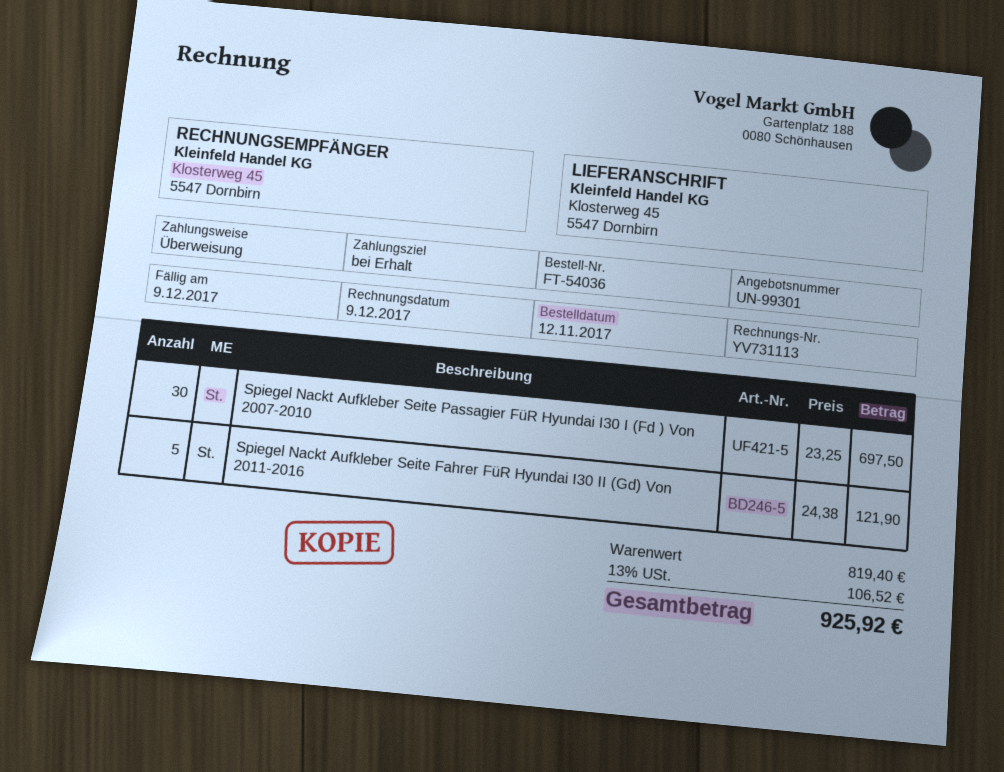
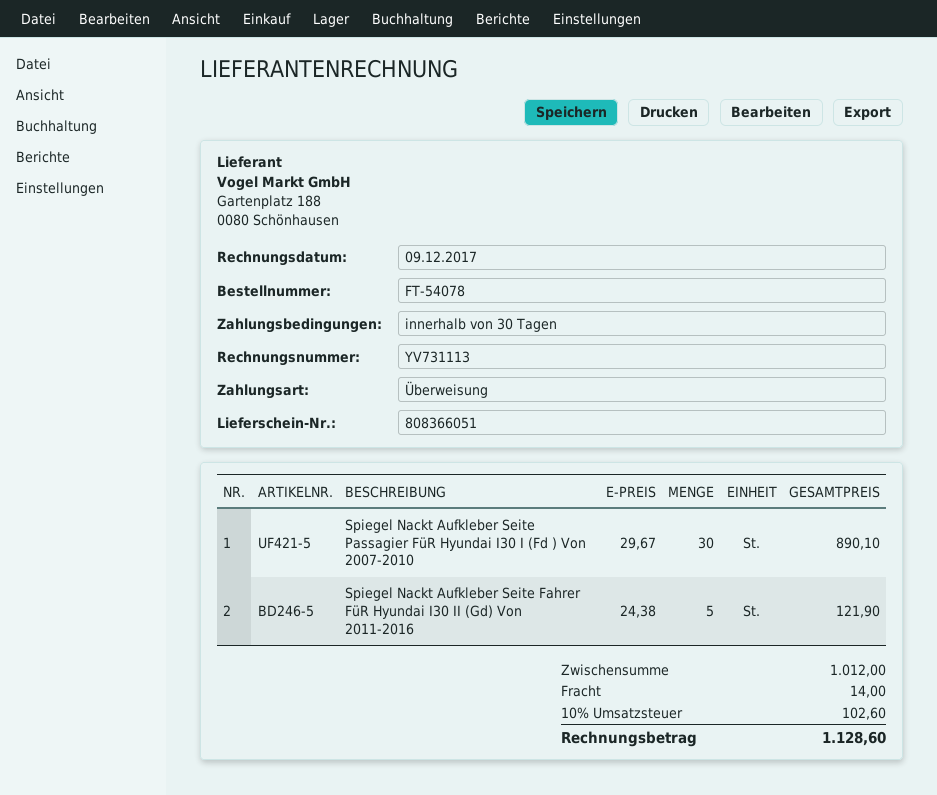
order number: FT-54036 -> FT-54078
payment terms: on receipt -> 30 days
Spiegel Nackt Aufkleber Seite Passagier FüR Hyundai I30 I (Fd ) Von 2007-2010: 30 x 23.25 = 697.50 -> 30 x 29.67 = 890.10
subtotal: 819.40 -> 1012.00
shipping: none -> 14.00
tax: 13% = 106.52 -> 10% = 102.60
total: 925.92 -> 1128.60

